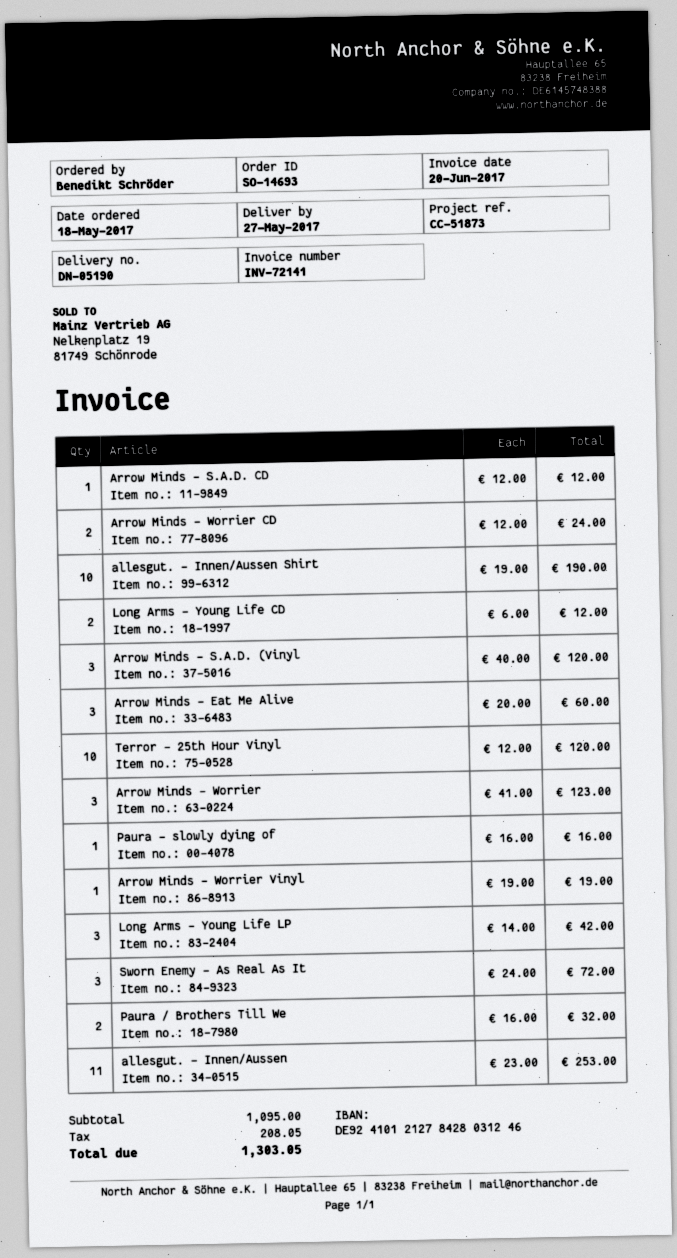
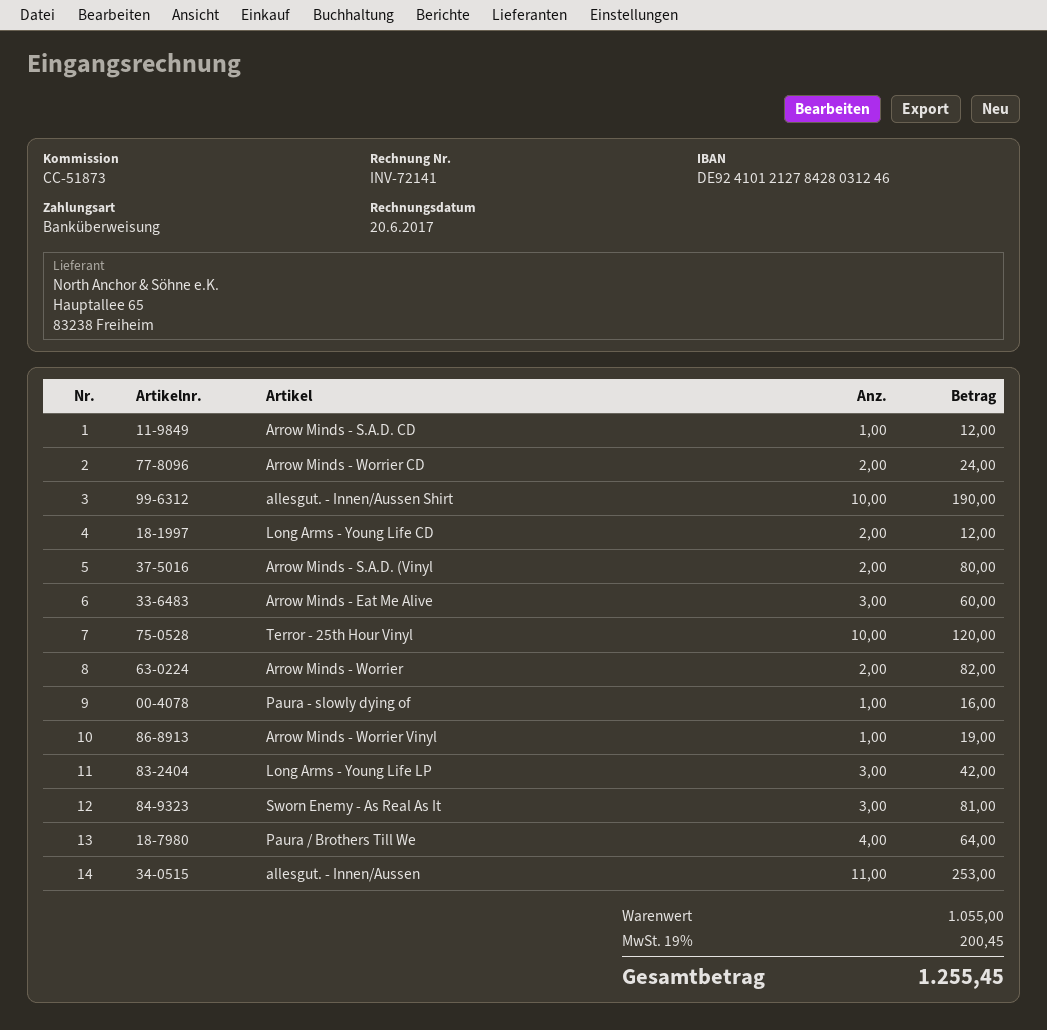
Arrow Minds - S.A.D. (Vinyl: 3 for 120.00 -> 2 for 80.00
Arrow Minds - Worrier: 3 for 123.00 -> 2 for 82.00
Sworn Enemy - As Real As It: 3 for 72.00 -> 3 for 81.00
Paura / Brothers Till We: 2 for 32.00 -> 4 for 64.00
subtotal: 1095.00 -> 1055.00
tax: 208.05 -> 200.45
total: 1303.05 -> 1255.45

